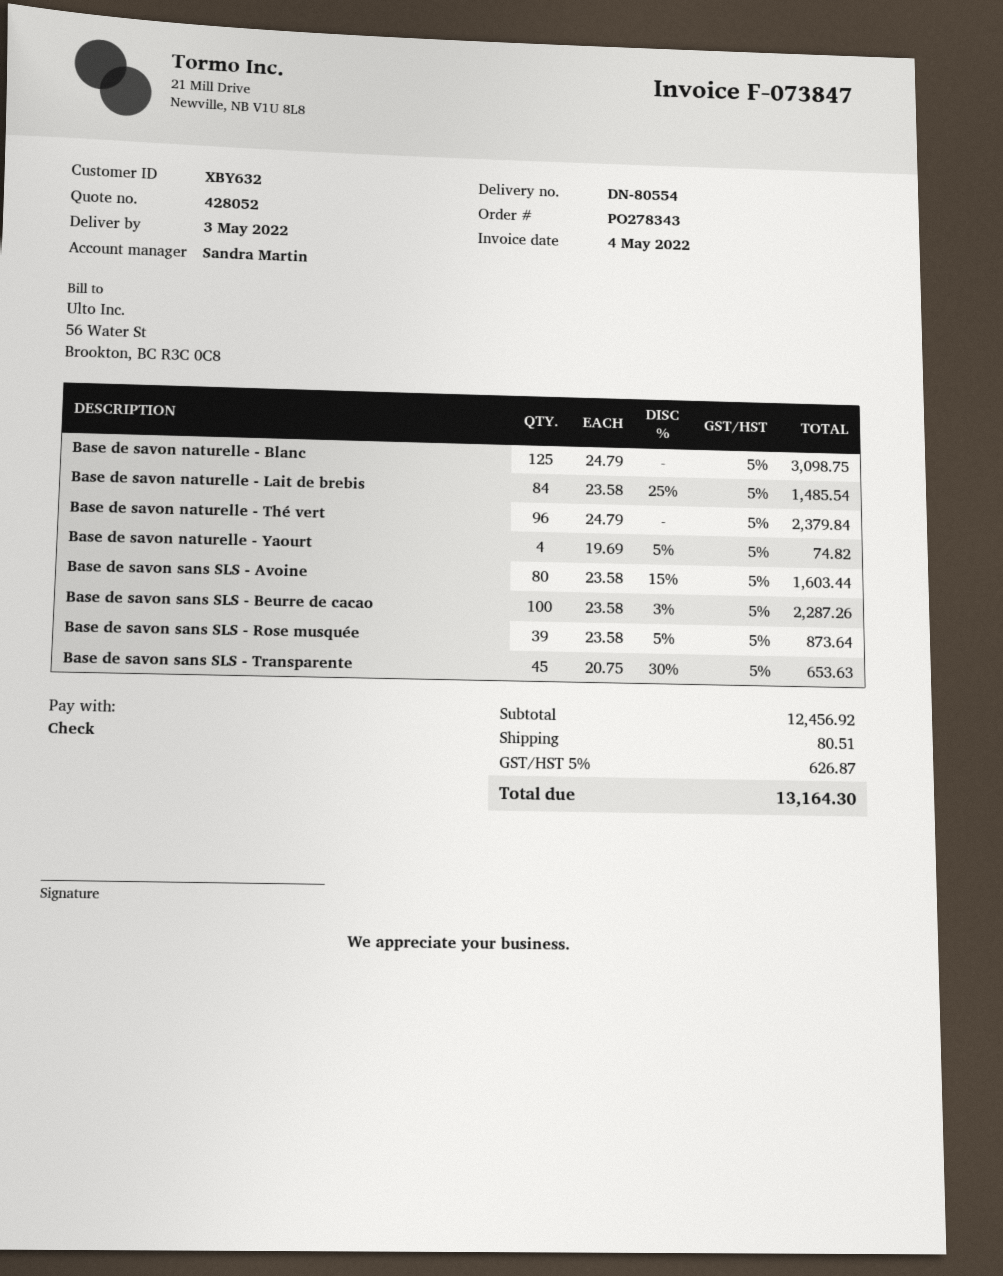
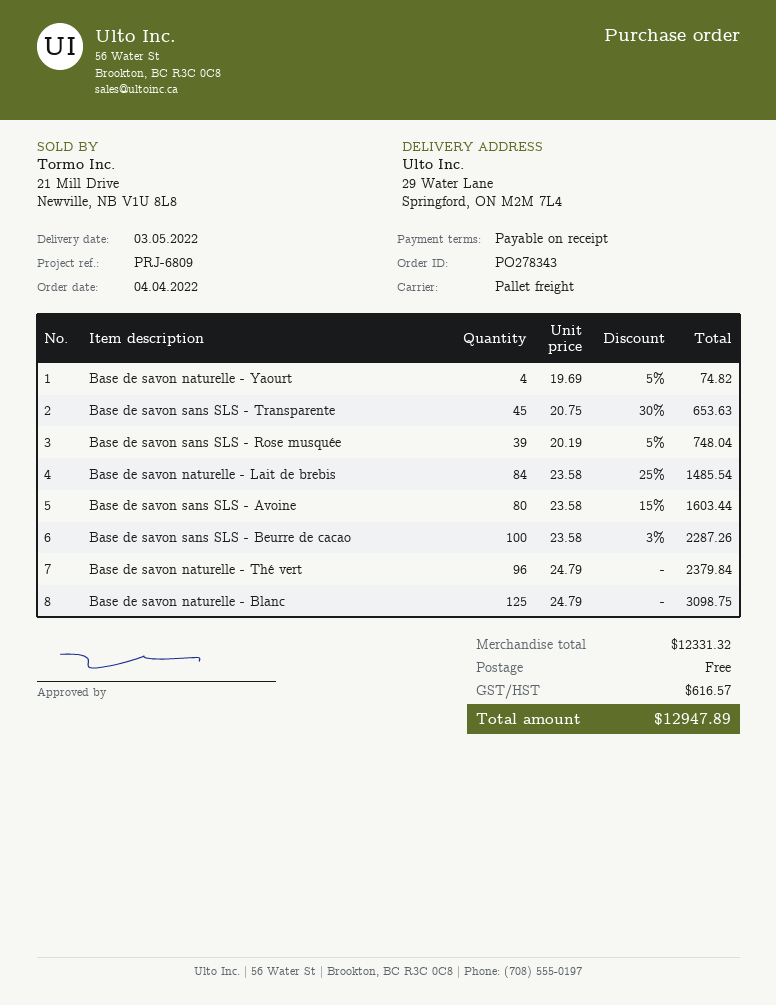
Base de savon sans SLS - Rose musquée: 39 x 23.58 - 5% = 873.64 -> 39 x 20.19 - 5% = 748.04
subtotal: 12456.92 -> 12331.32
shipping: 80.51 -> 0.00
tax: 626.87 -> 616.57
total: 13164.30 -> 12947.89

